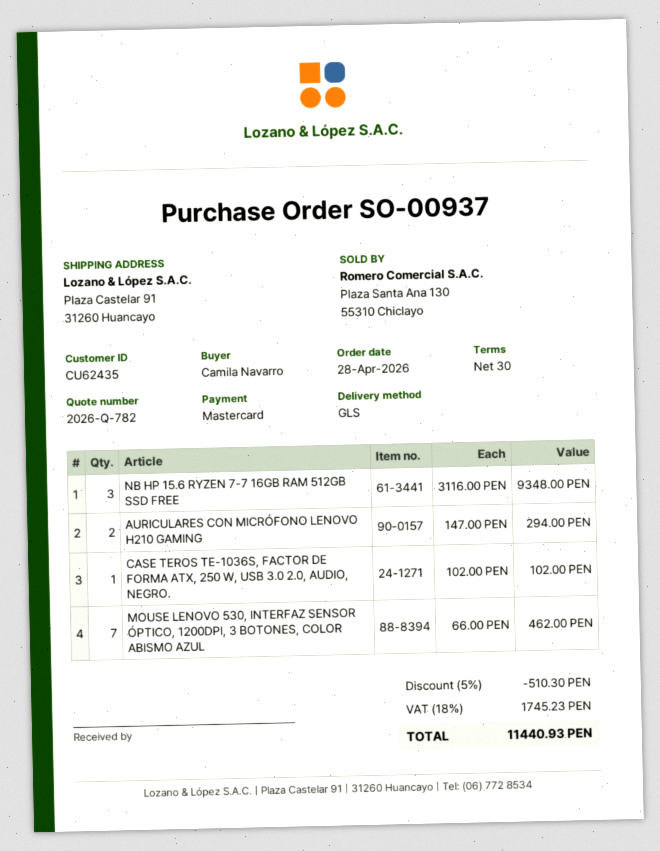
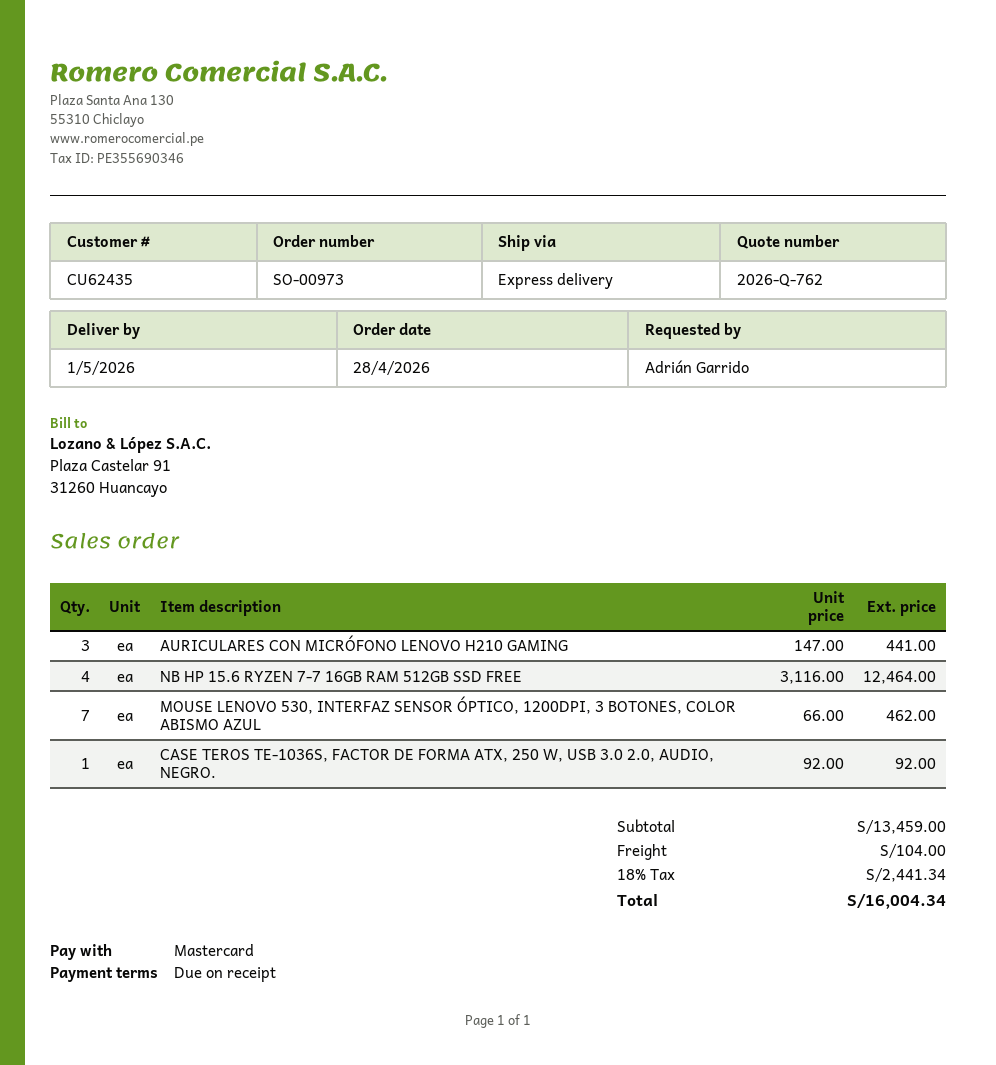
quote number: 2026-Q-782 -> 2026-Q-762
order number: SO-00937 -> SO-00973
payment terms: 30 days -> on receipt
ordered by: Camila Navarro -> Adrián Garrido
shipping method: GLS -> express
NB HP 15.6 RYZEN 7-7 16GB RAM 512GB SSD FREE: 3 x 3116.00 = 9348.00 -> 4 x 3116.00 = 12464.00
AURICULARES CON MICRÓFONO LENOVO H210 GAMING: 2 x 147.00 = 294.00 -> 3 x 147.00 = 441.00
CASE TEROS TE-1036S, FACTOR DE FORMA ATX, 250 W, USB 3.0 2.0, AUDIO, NEGRO.: 1 x 102.00 = 102.00 -> 1 x 92.00 = 92.00
discount: 5% = 510.30 -> none
shipping: none -> 104.00
tax: 18% = 1745.23 -> 18% = 2441.34
total: 11440.93 -> 16004.34

